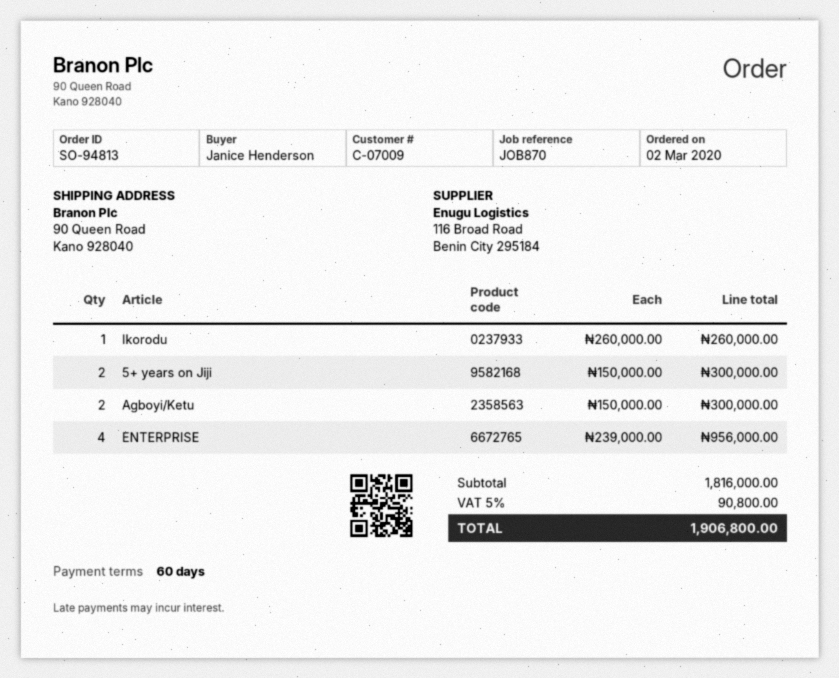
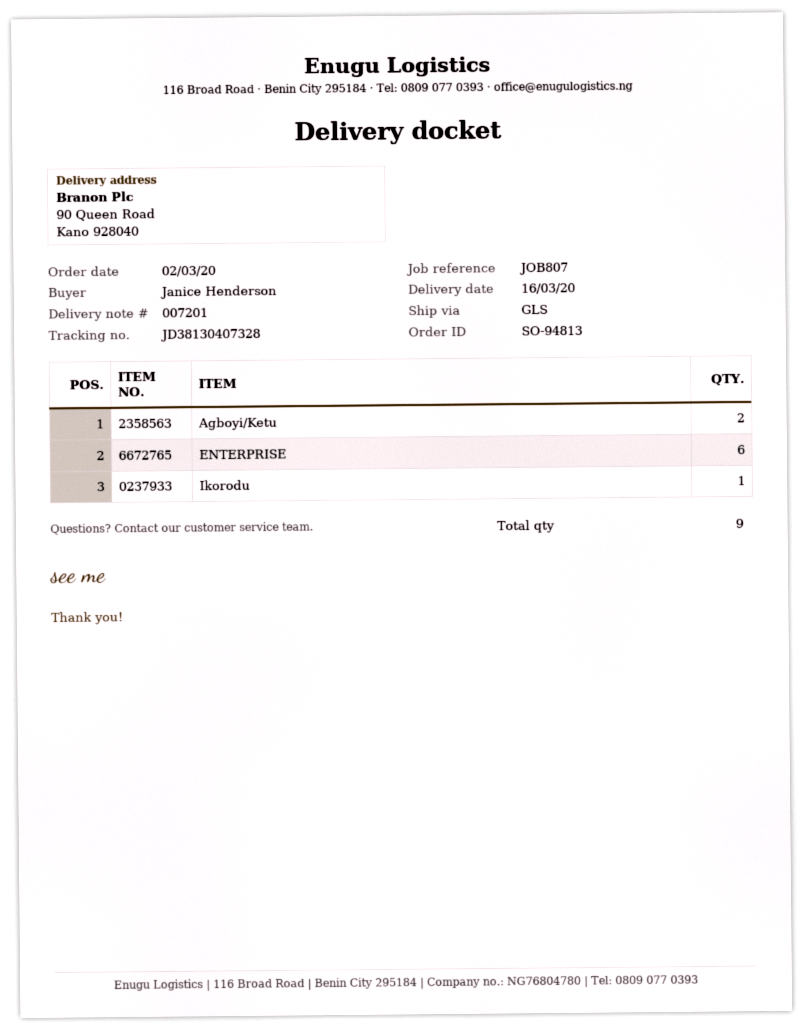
reference: JOB870 -> JOB807
5+ years on Jiji: 2 -> none
ENTERPRISE: 4 -> 6

